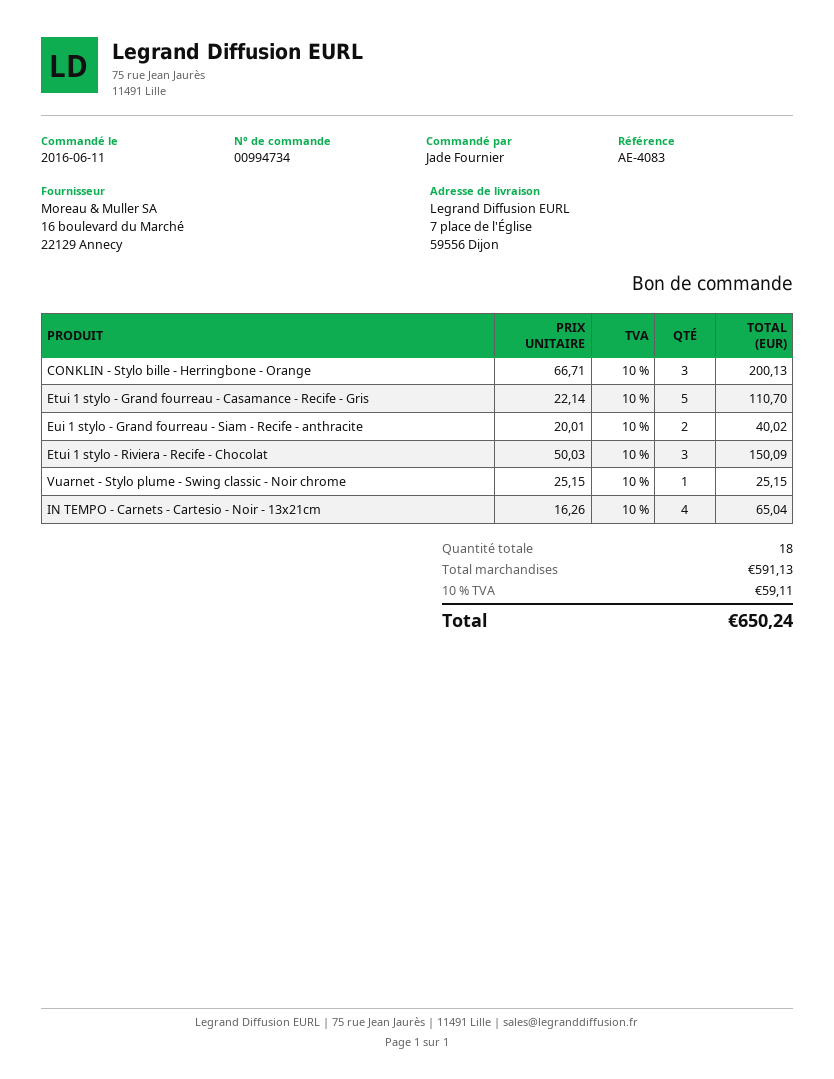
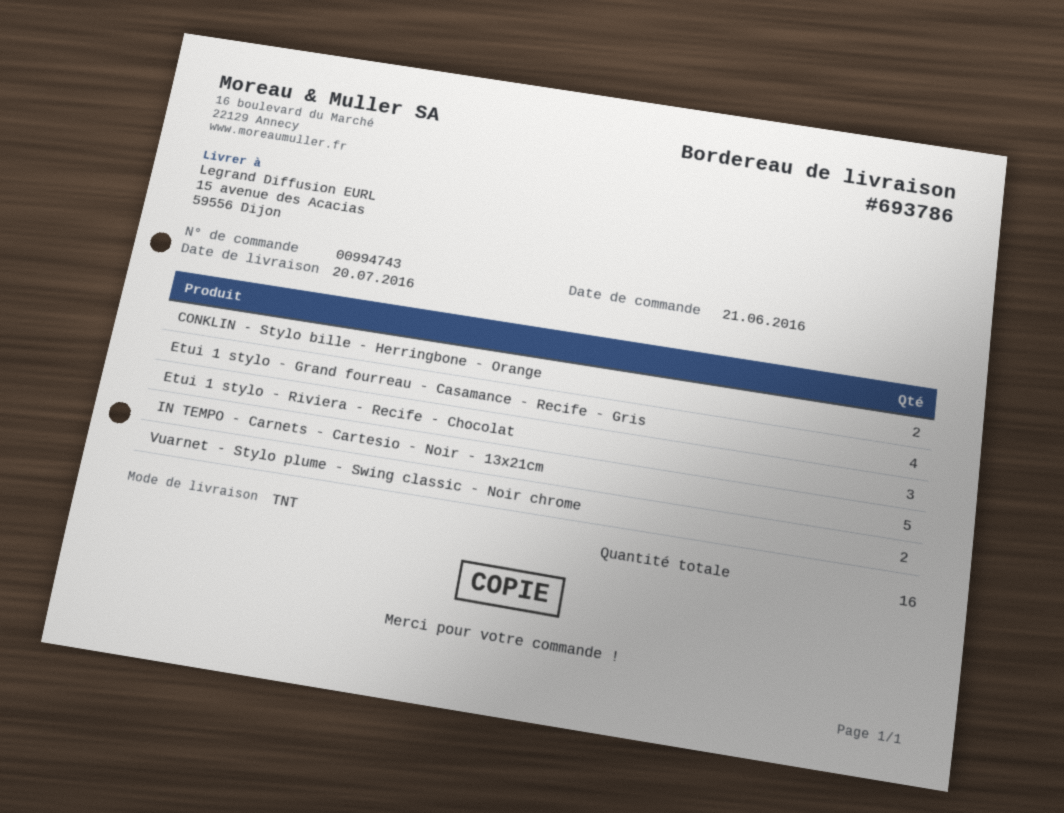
order number: 00994734 -> 00994743
order date: 2016-06-11 -> 2016-06-21
ship to: 7 place de l'Église, 59556 Dijon -> 15 avenue des Acacias, 59556 Dijon
CONKLIN - Stylo bille - Herringbone - Orange: 3 -> 2
Etui 1 stylo - Grand fourreau - Casamance - Recife - Gris: 5 -> 4
Eui 1 stylo - Grand fourreau - Siam - Recife - anthracite: 2 -> none
Vuarnet - Stylo plume - Swing classic - Noir chrome: 1 -> 2
IN TEMPO - Carnets - Cartesio - Noir - 13x21cm: 4 -> 5
total quantity: 18 -> 16

